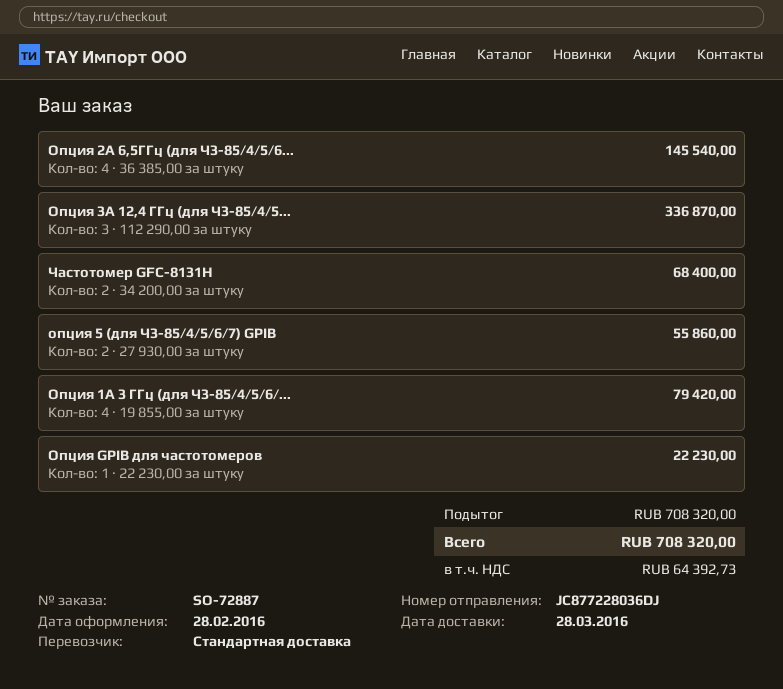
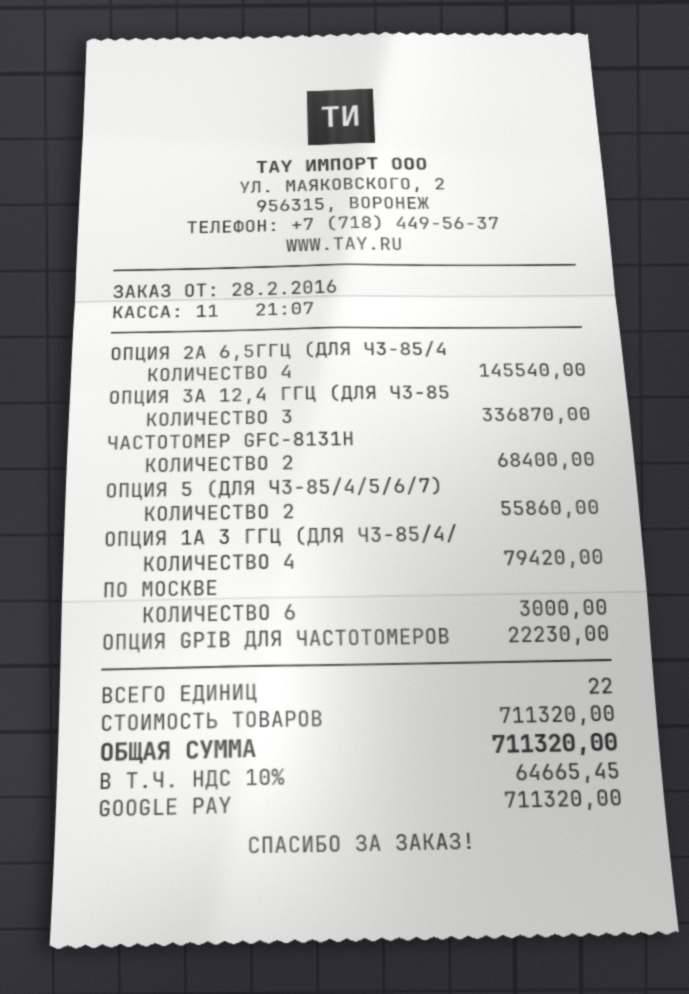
ПО МОСКВЕ: none -> 6 for 3000.00
subtotal: 708320.00 -> 711320.00
tax: 64392.73 -> 64665.45
total: 708320.00 -> 711320.00

